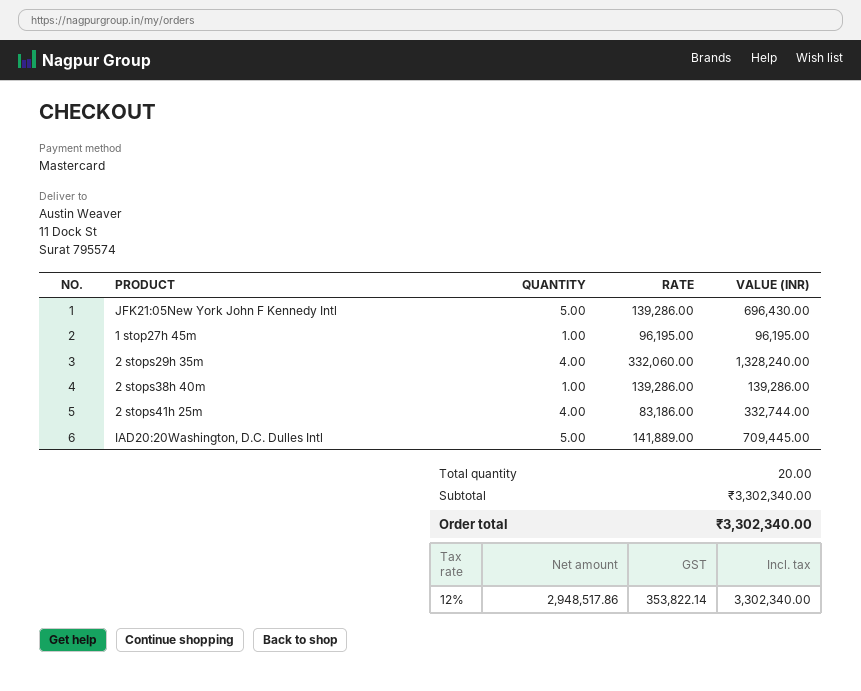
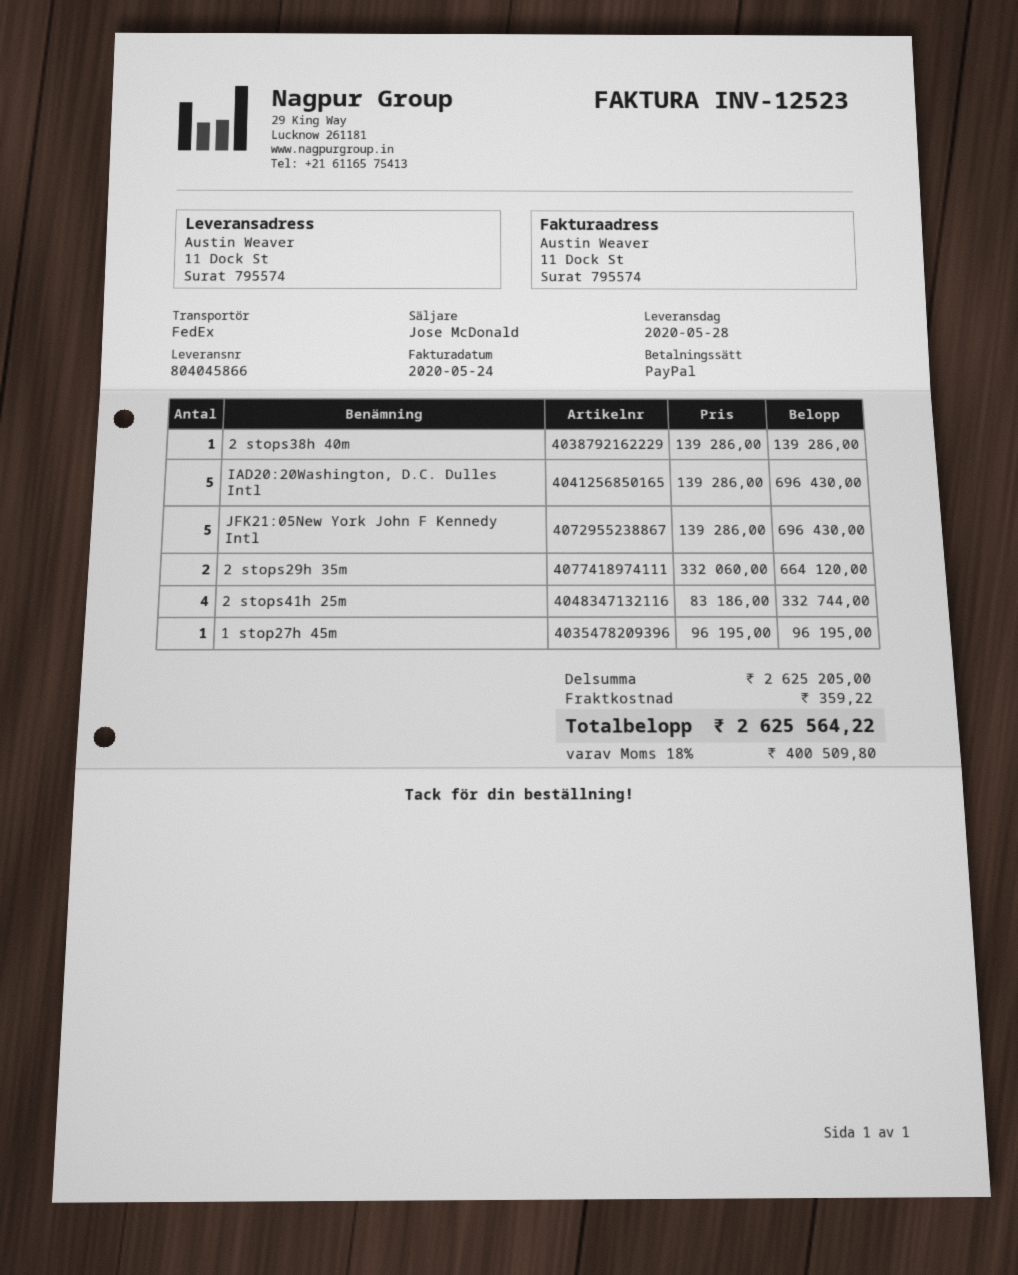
payment method: Mastercard -> PayPal
2 stops29h 35m: 4 x 332060.00 = 1328240.00 -> 2 x 332060.00 = 664120.00
IAD20:20Washington, D.C. Dulles Intl: 5 x 141889.00 = 709445.00 -> 5 x 139286.00 = 696430.00
subtotal: 3302340.00 -> 2625205.00
shipping: none -> 359.22
tax: 12% = 353822.14 -> 18% = 400509.80
total: 3302340.00 -> 2625564.22

